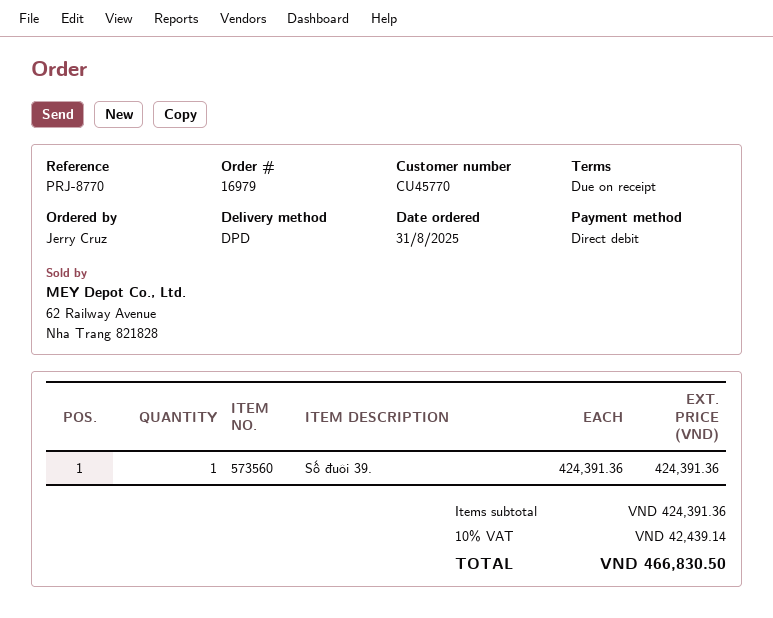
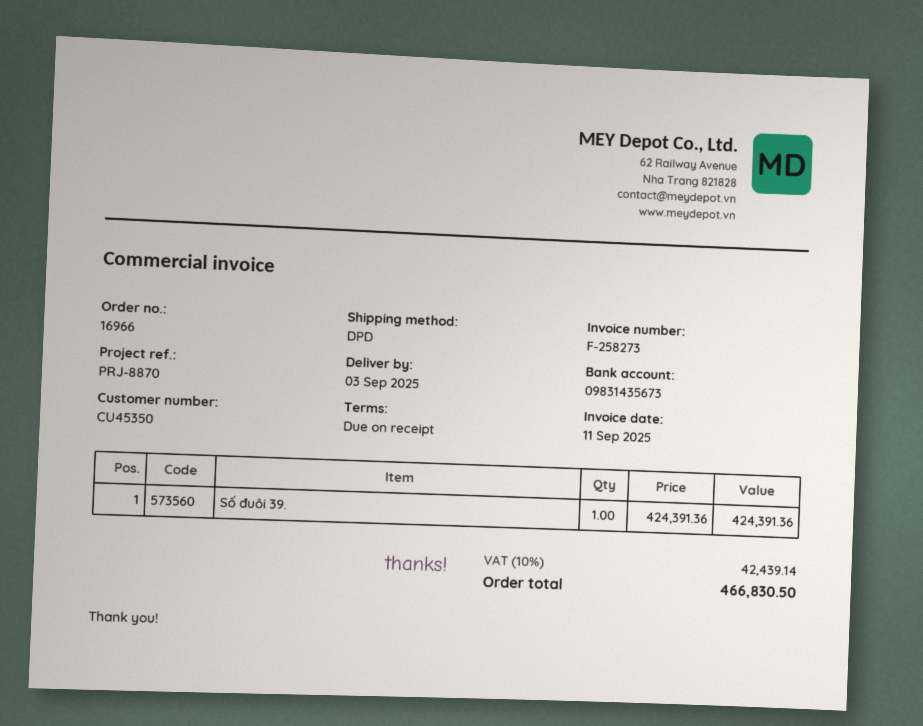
order number: 16979 -> 16966
customer number: CU45770 -> CU45350
reference: PRJ-8770 -> PRJ-8870

